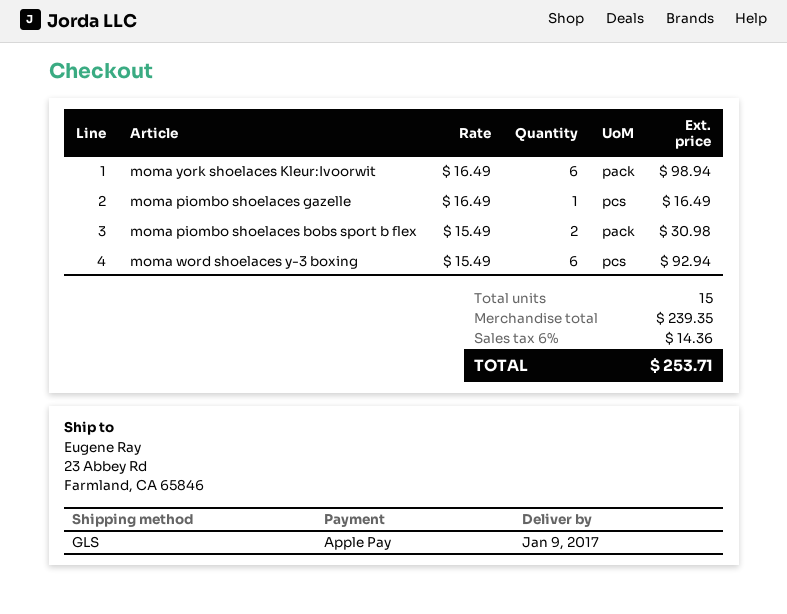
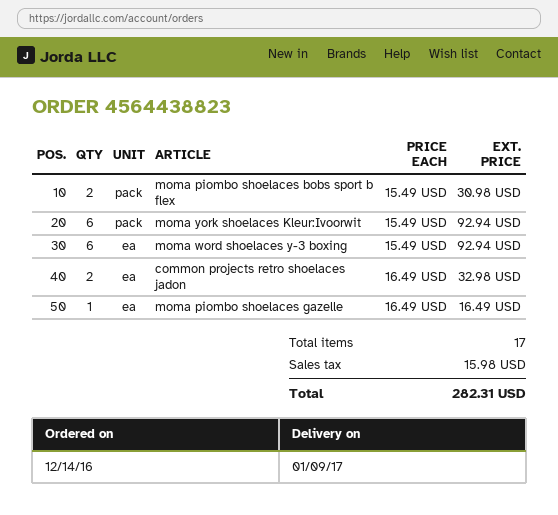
moma york shoelaces Kleur:Ivoorwit: 6 x 16.49 = 98.94 -> 6 x 15.49 = 92.94
common projects retro shoelaces jadon: none -> 2 x 16.49 = 32.98
total quantity: 15 -> 17
tax: 14.36 -> 15.98
total: 253.71 -> 282.31

